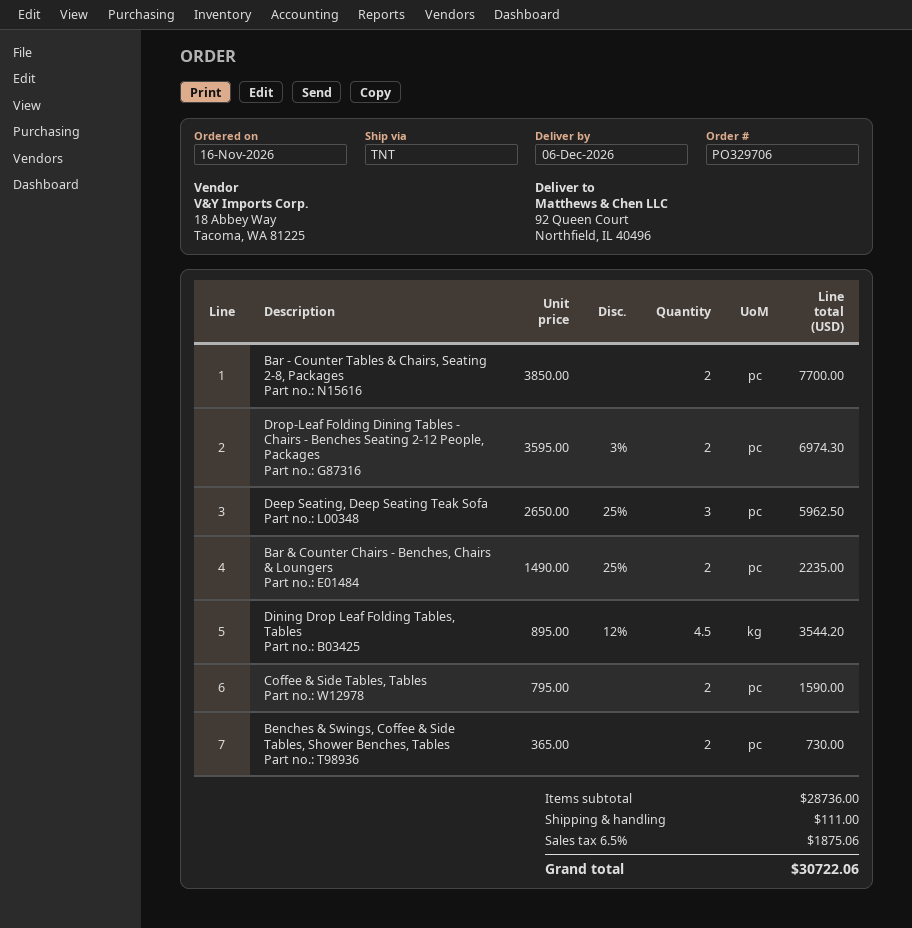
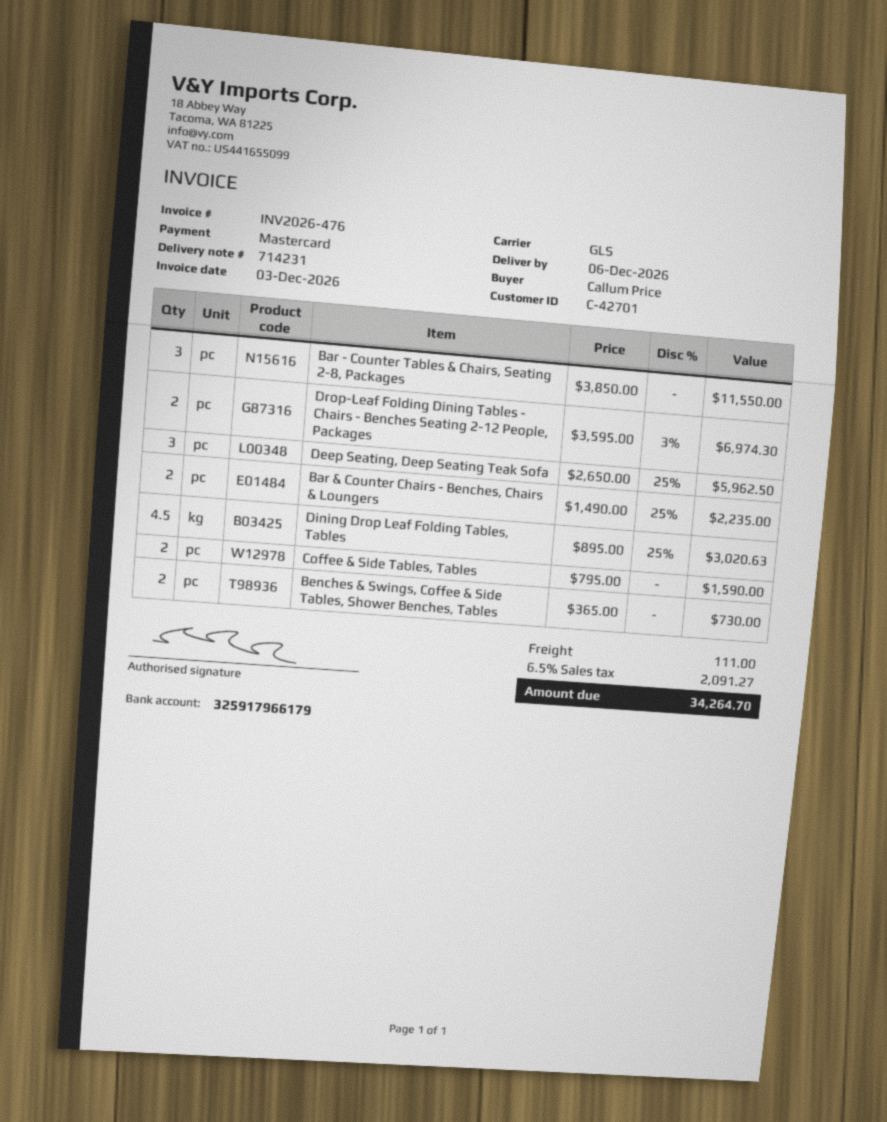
shipping method: TNT -> GLS
Bar - Counter Tables & Chairs, Seating 2-8, Packages: 2 x 3850.00 = 7700.00 -> 3 x 3850.00 = 11550.00
Dining Drop Leaf Folding Tables, Tables: 4.5 x 895.00 - 12% = 3544.20 -> 4.5 x 895.00 - 25% = 3020.63
tax: 6.5% = 1875.06 -> 6.5% = 2091.27
total: 30722.06 -> 34264.70

